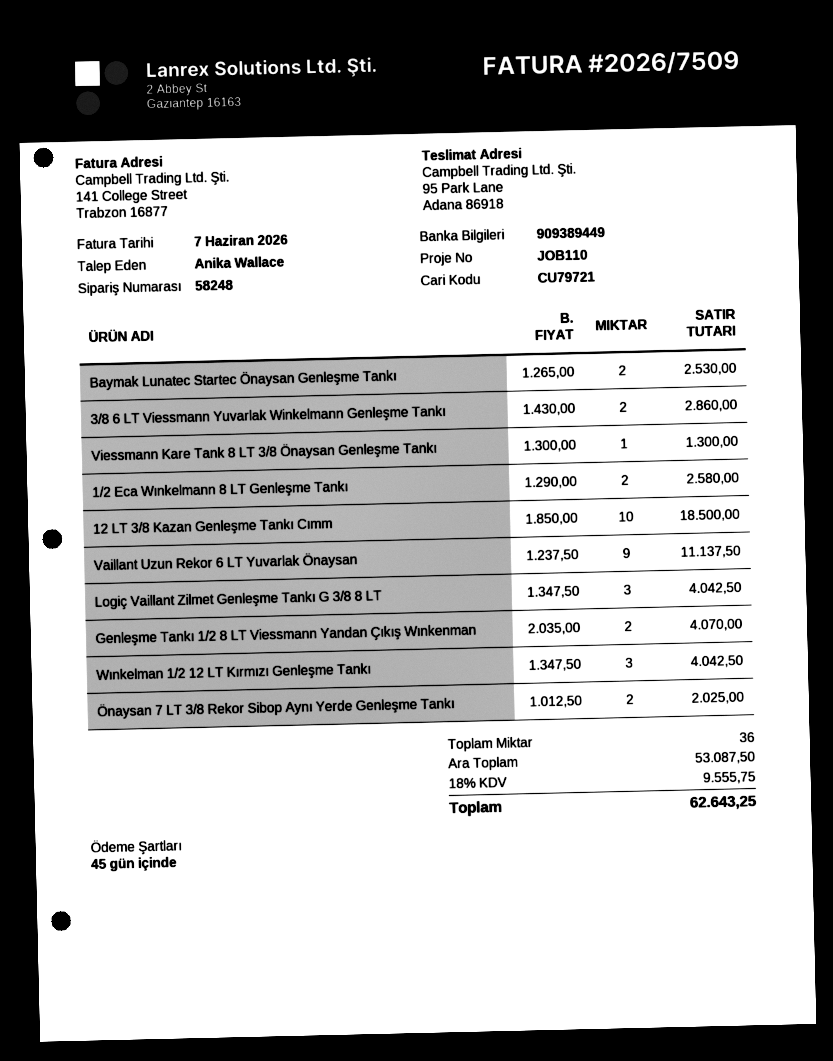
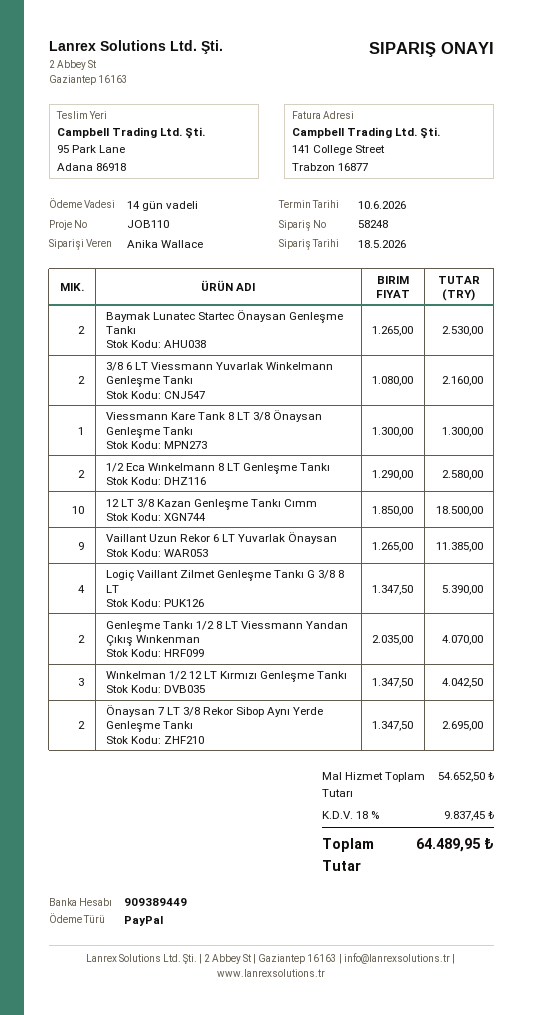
payment terms: 45 days -> 14 days
3/8 6 LT Viessmann Yuvarlak Winkelmann Genleşme Tankı: 2 x 1430.00 = 2860.00 -> 2 x 1080.00 = 2160.00
Vaillant Uzun Rekor 6 LT Yuvarlak Önaysan: 9 x 1237.50 = 11137.50 -> 9 x 1265.00 = 11385.00
Logiç Vaillant Zilmet Genleşme Tankı G 3/8 8 LT: 3 x 1347.50 = 4042.50 -> 4 x 1347.50 = 5390.00
Önaysan 7 LT 3/8 Rekor Sibop Aynı Yerde Genleşme Tankı: 2 x 1012.50 = 2025.00 -> 2 x 1347.50 = 2695.00
subtotal: 53087.50 -> 54652.50
tax: 18% = 9555.75 -> 18% = 9837.45
total: 62643.25 -> 64489.95

